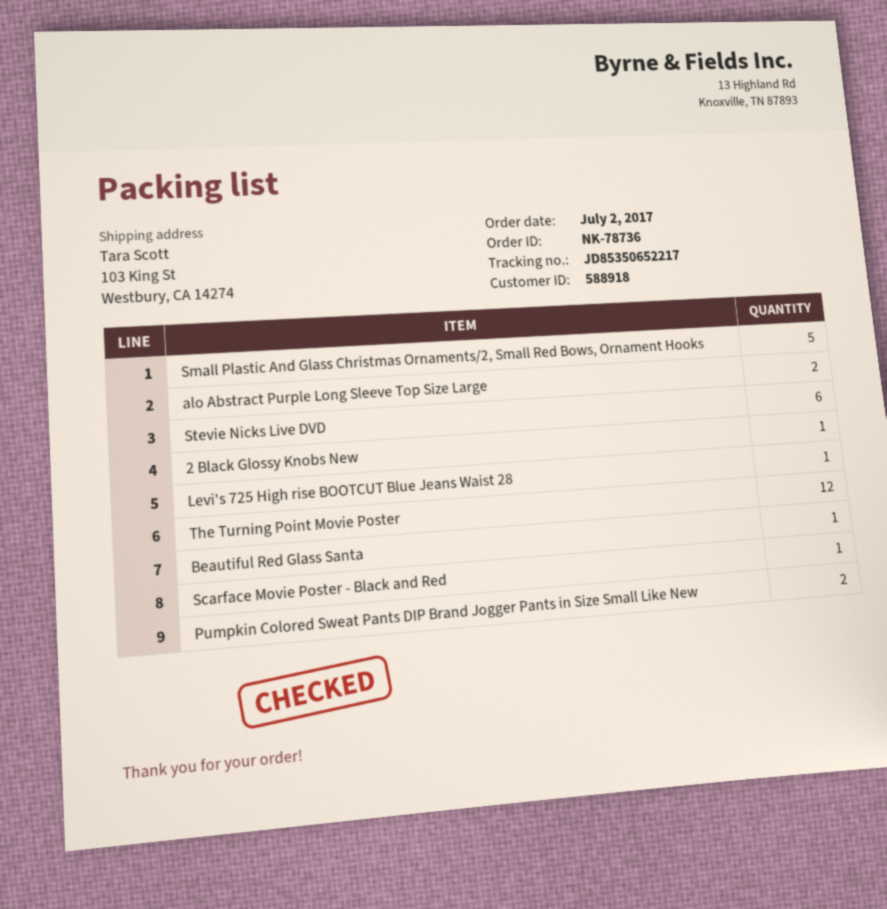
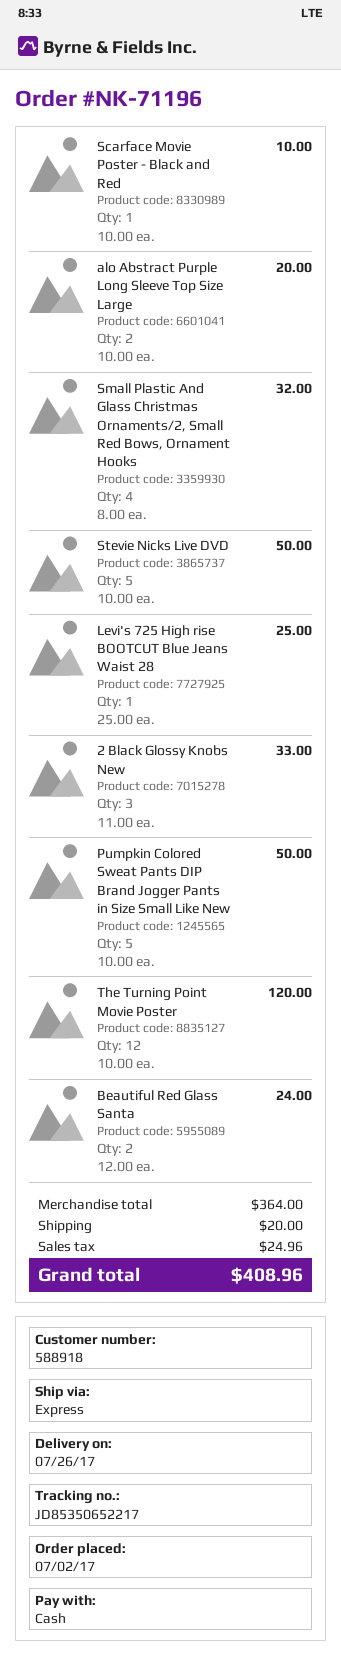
order number: NK-78736 -> NK-71196
Small Plastic And Glass Christmas Ornaments/2, Small Red Bows, Ornament Hooks: 5 -> 4
Stevie Nicks Live DVD: 6 -> 5
2 Black Glossy Knobs New: 1 -> 3
Beautiful Red Glass Santa: 1 -> 2
Pumpkin Colored Sweat Pants DIP Brand Jogger Pants in Size Small Like New: 2 -> 5

